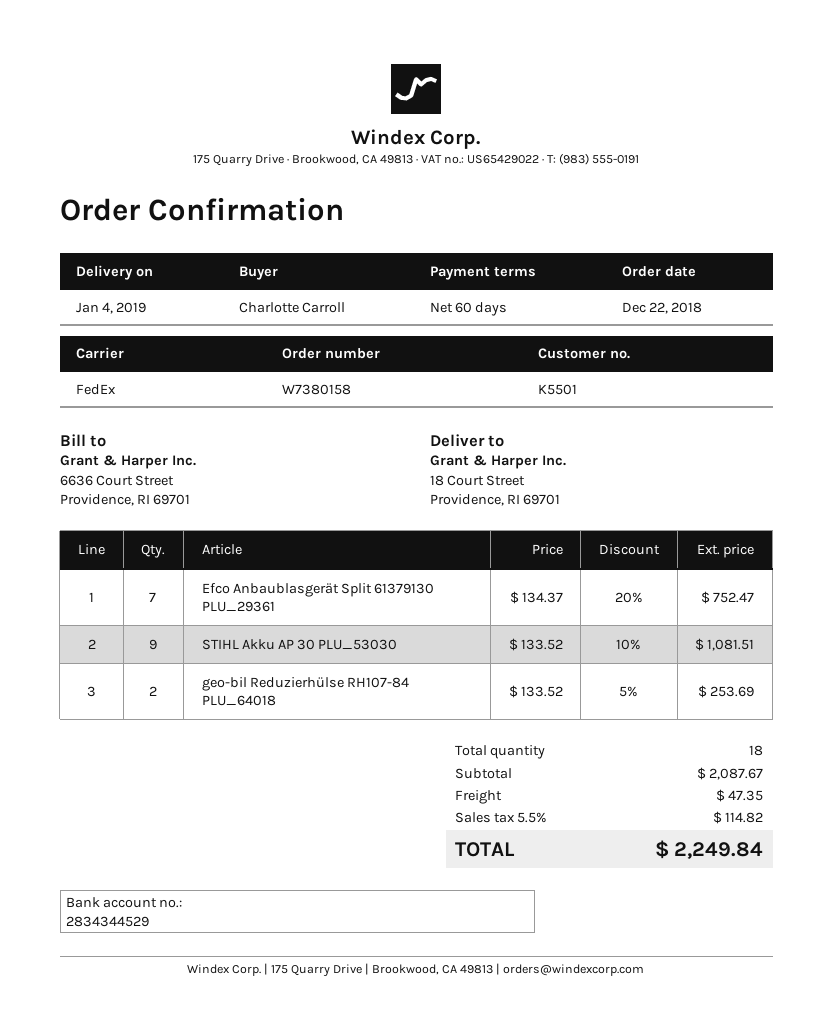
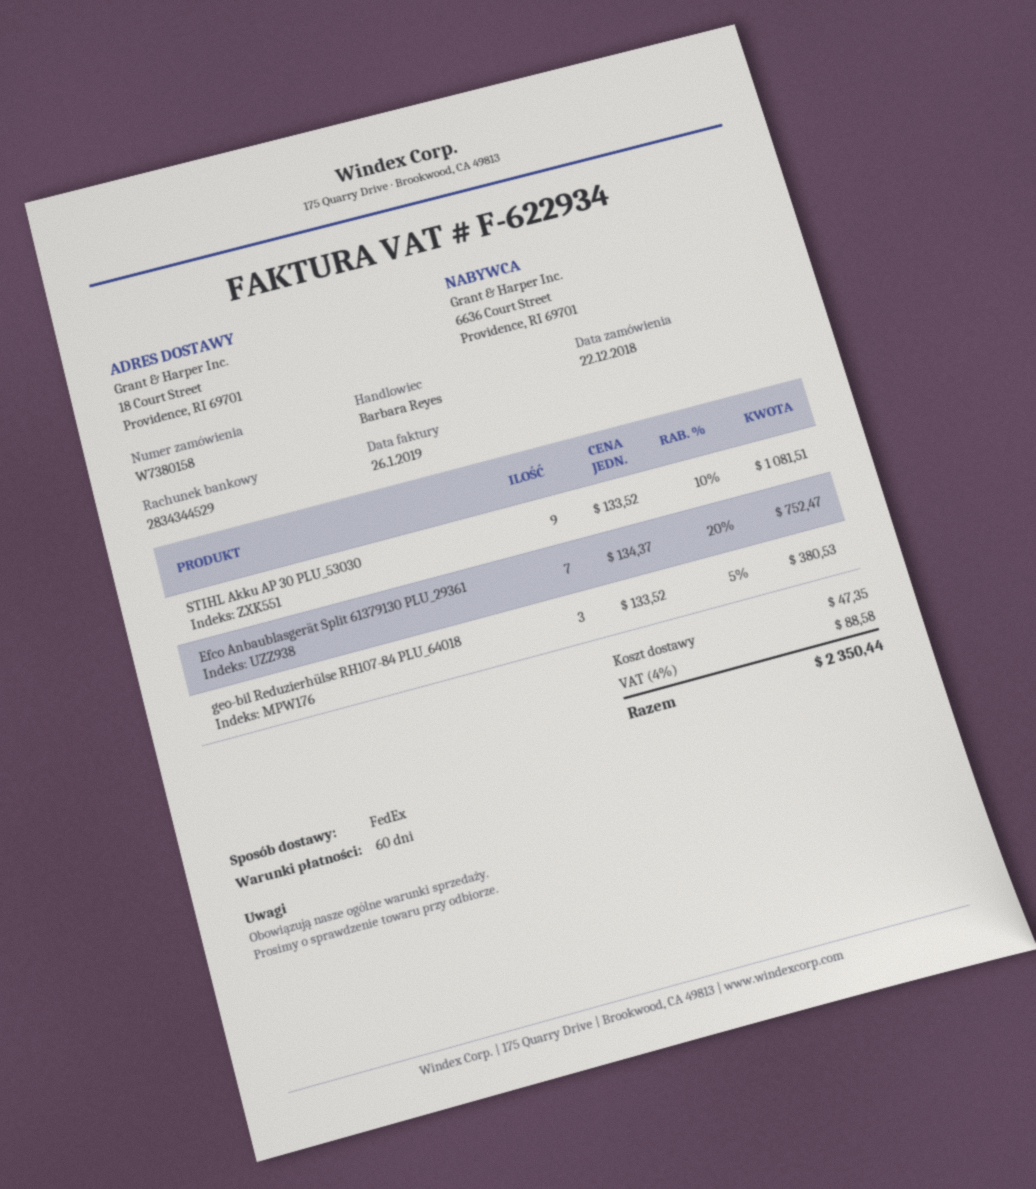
geo-bil Reduzierhülse RH107-84 PLU_64018: 2 x 133.52 - 5% = 253.69 -> 3 x 133.52 - 5% = 380.53
tax: 5.5% = 114.82 -> 4% = 88.58
total: 2249.84 -> 2350.44

